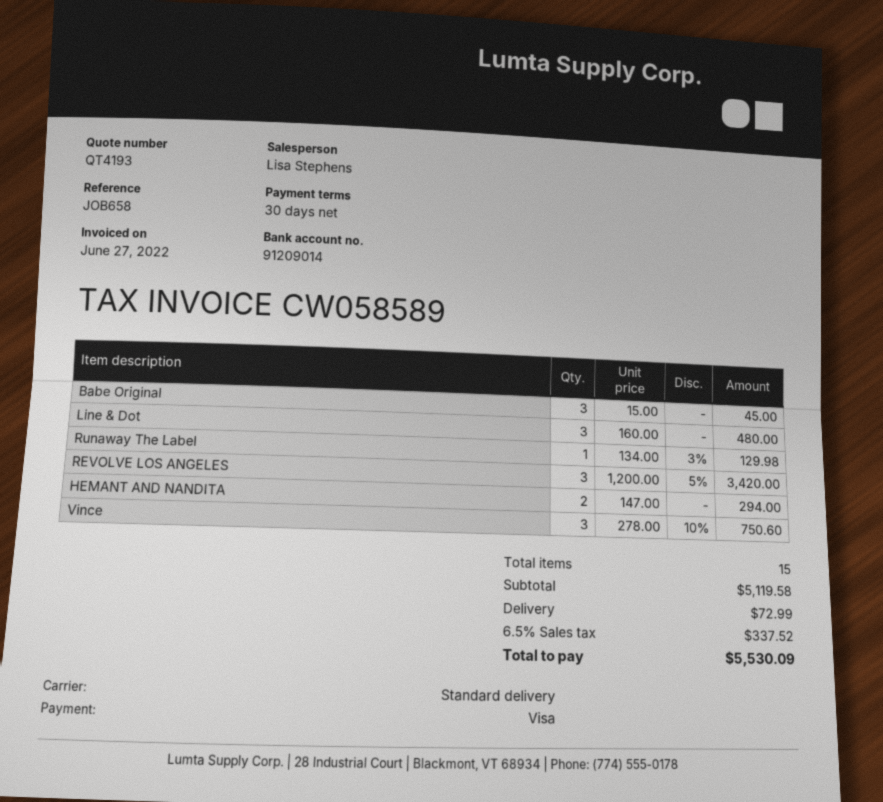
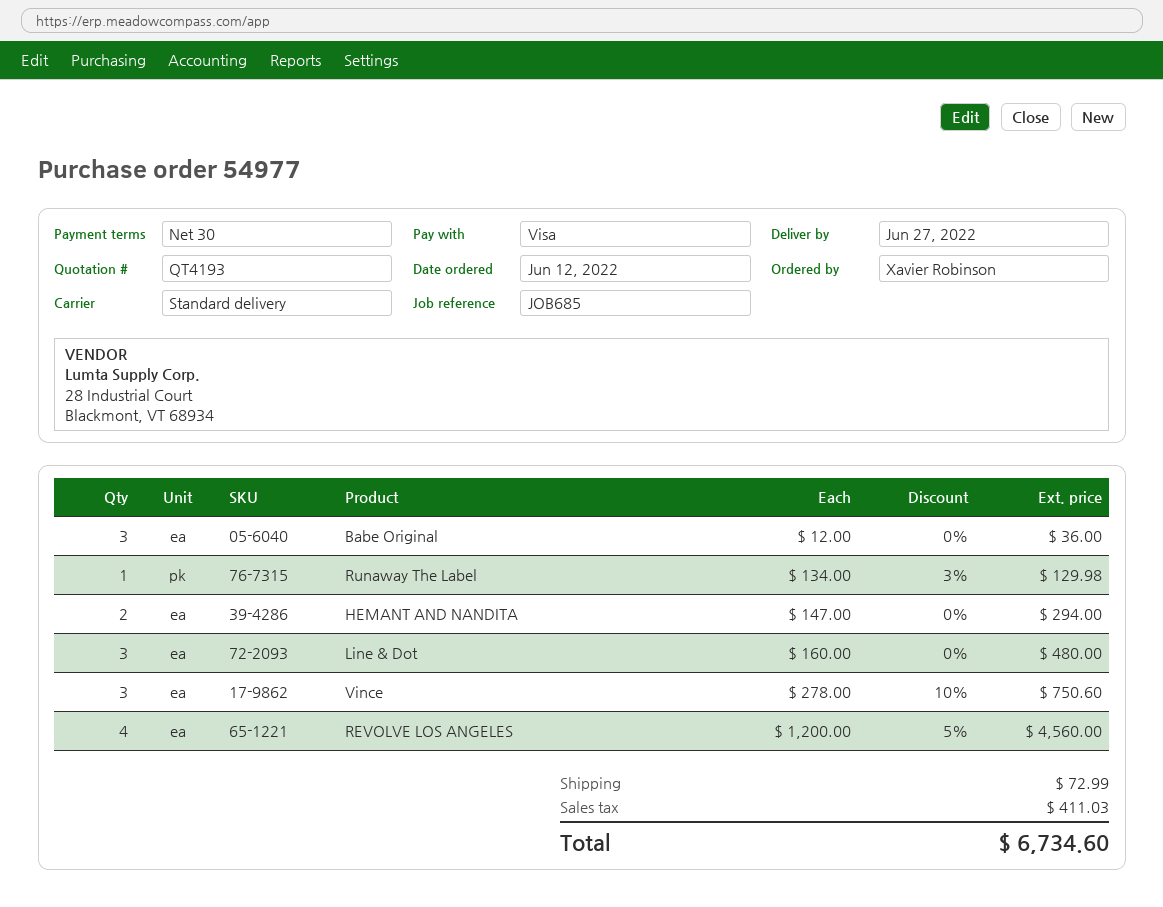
reference: JOB658 -> JOB685
Babe Original: 3 x 15.00 = 45.00 -> 3 x 12.00 = 36.00
REVOLVE LOS ANGELES: 3 x 1200.00 - 5% = 3420.00 -> 4 x 1200.00 - 5% = 4560.00
tax: 337.52 -> 411.03
total: 5530.09 -> 6734.60

